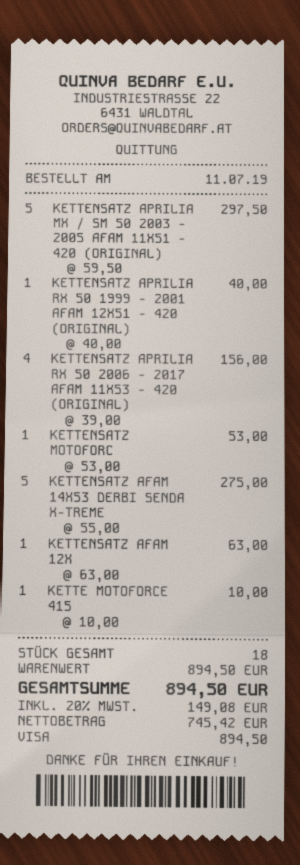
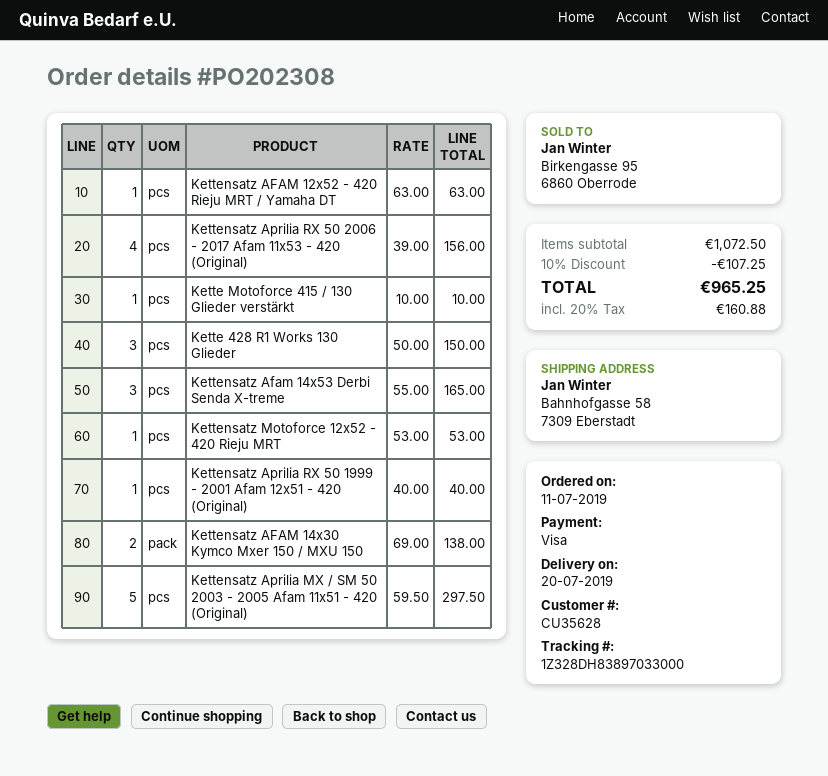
KETTENSATZ AFAM 14X53 DERBI SENDA X-TREME: 5 x 55.00 = 275.00 -> 3 x 55.00 = 165.00
Kette 428 R1 Works 130 Glieder: none -> 3 x 50.00 = 150.00
Kettensatz AFAM 14x30 Kymco Mxer 150 / MXU 150: none -> 2 x 69.00 = 138.00
subtotal: 894.50 -> 1072.50
discount: none -> 10% = 107.25
tax: 20% = 149.08 -> 20% = 160.88
total: 894.50 -> 965.25

